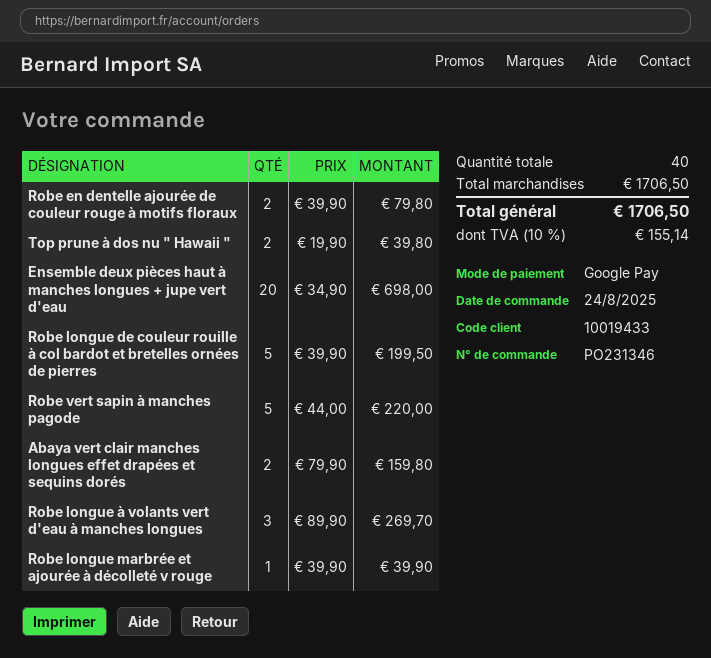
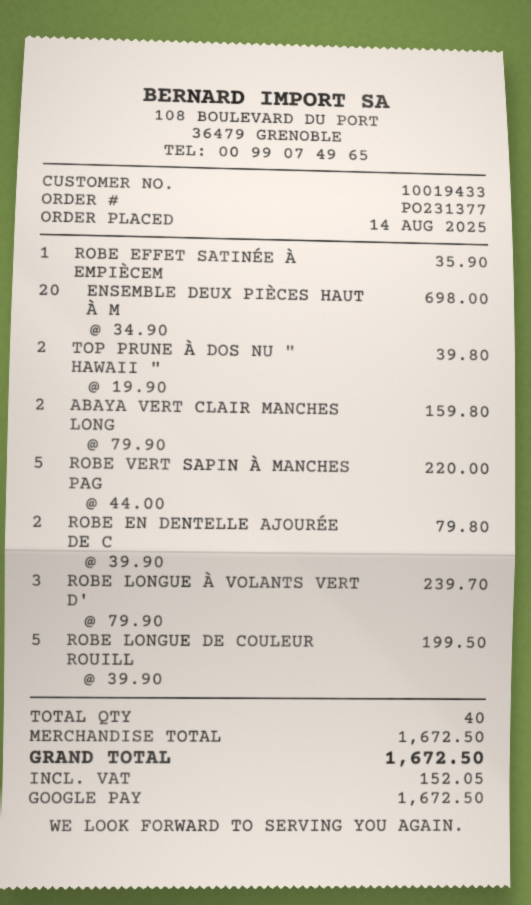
order number: PO231346 -> PO231377
order date: 2025-08-24 -> 2025-08-14
Robe longue à volants vert d'eau à manches longues: 3 x 89.90 = 269.70 -> 3 x 79.90 = 239.70
Robe longue marbrée et ajourée à décolleté v rouge: 1 x 39.90 = 39.90 -> none
ROBE EFFET SATINÉE À EMPIÈCEM: none -> 1 x 35.90 = 35.90
subtotal: 1706.50 -> 1672.50
tax: 155.14 -> 152.05
total: 1706.50 -> 1672.50

